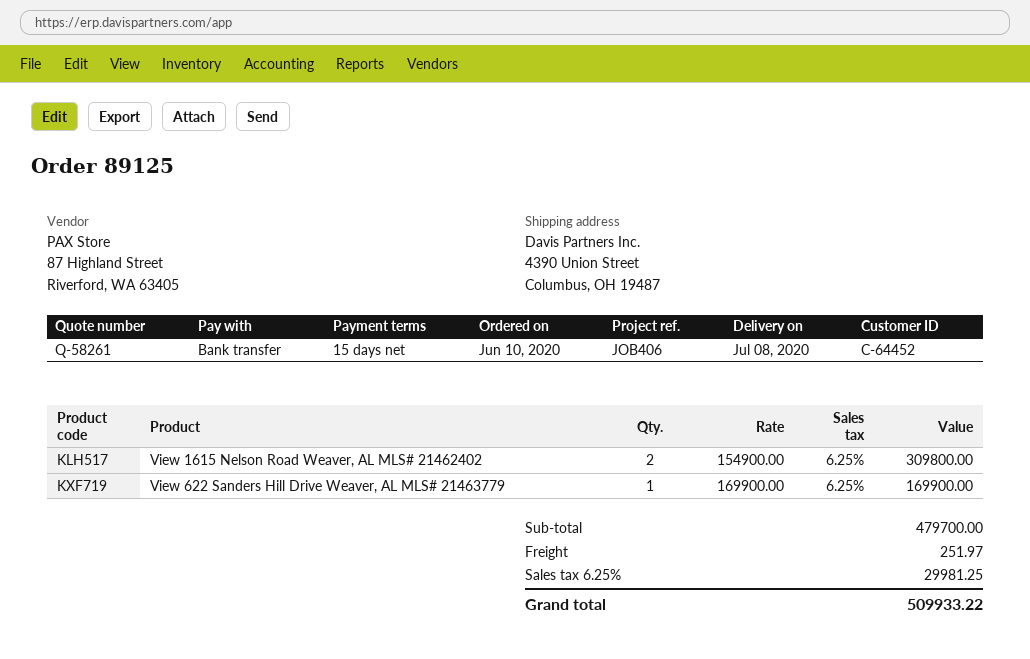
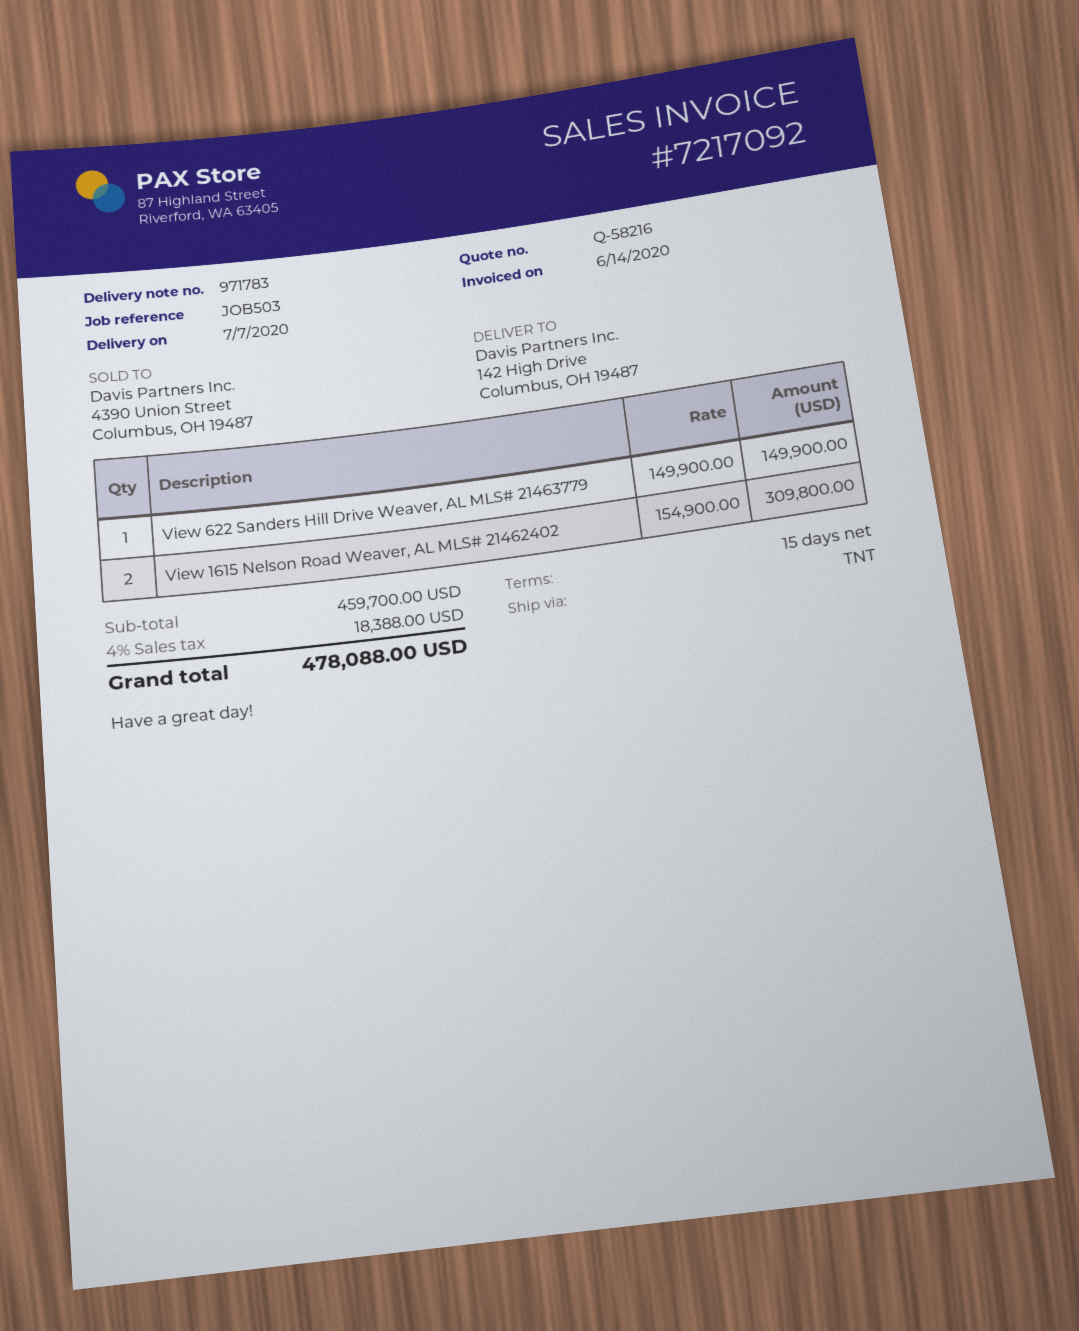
quote number: Q-58261 -> Q-58216
delivery date: 2020-07-08 -> 2020-07-07
reference: JOB406 -> JOB503
ship to: 4390 Union Street, Columbus, OH 19487 -> 142 High Drive, Columbus, OH 19487
View 622 Sanders Hill Drive Weaver, AL MLS# 21463779: 1 x 169900.00 = 169900.00 -> 1 x 149900.00 = 149900.00
subtotal: 479700.00 -> 459700.00
shipping: 251.97 -> none
tax: 6.25% = 29981.25 -> 4% = 18388.00
total: 509933.22 -> 478088.00

